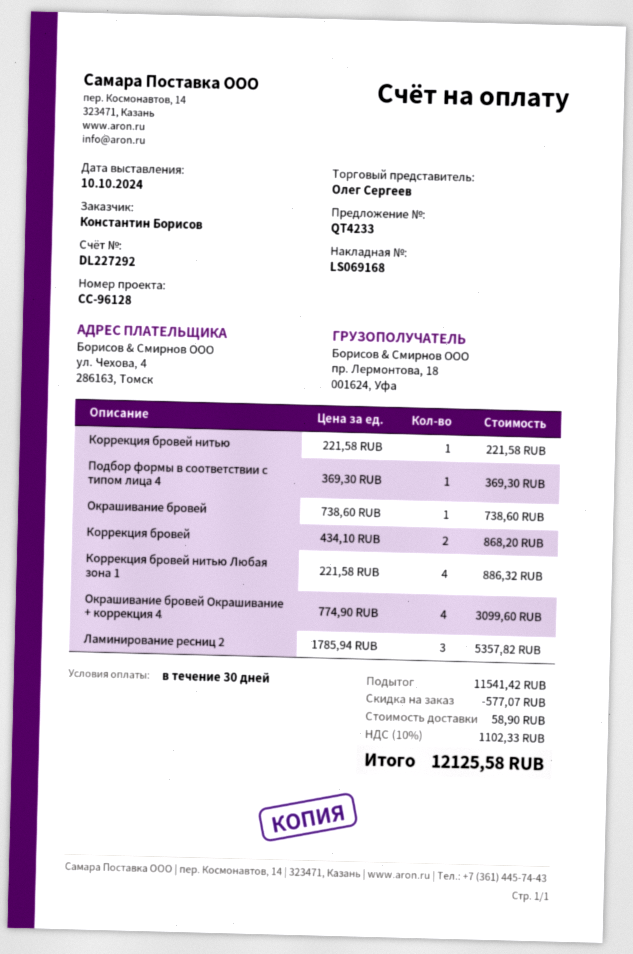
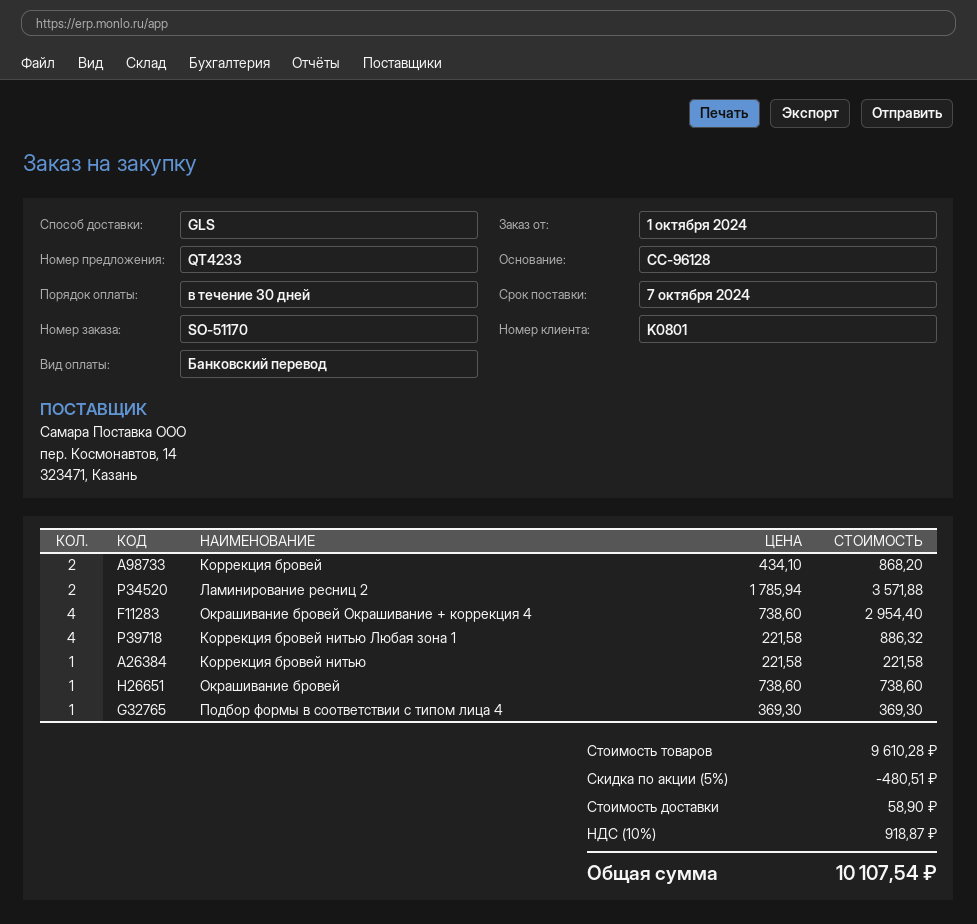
Окрашивание бровей Окрашивание + коррекция 4: 4 x 774.90 = 3099.60 -> 4 x 738.60 = 2954.40
Ламинирование ресниц 2: 3 x 1785.94 = 5357.82 -> 2 x 1785.94 = 3571.88
subtotal: 11541.42 -> 9610.28
discount: 577.07 -> 480.51
tax: 10% = 1102.33 -> 10% = 918.87
total: 12125.58 -> 10107.54

